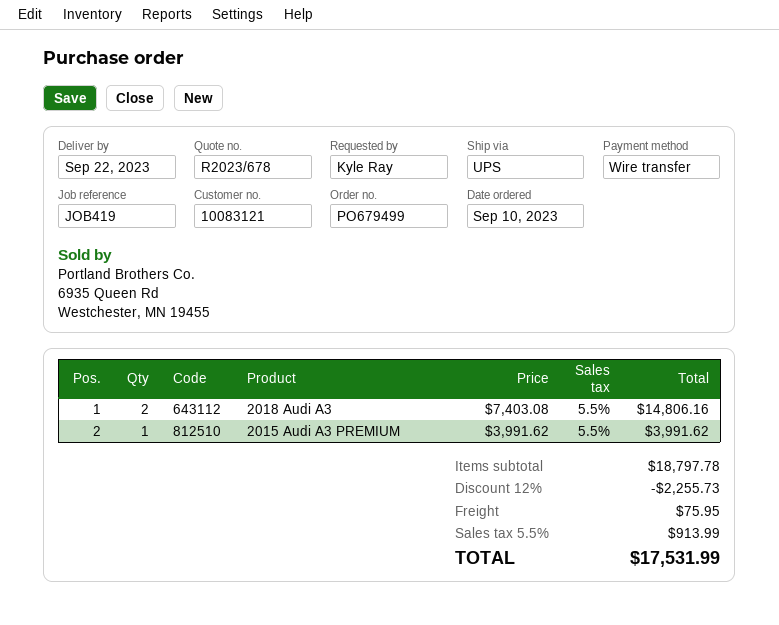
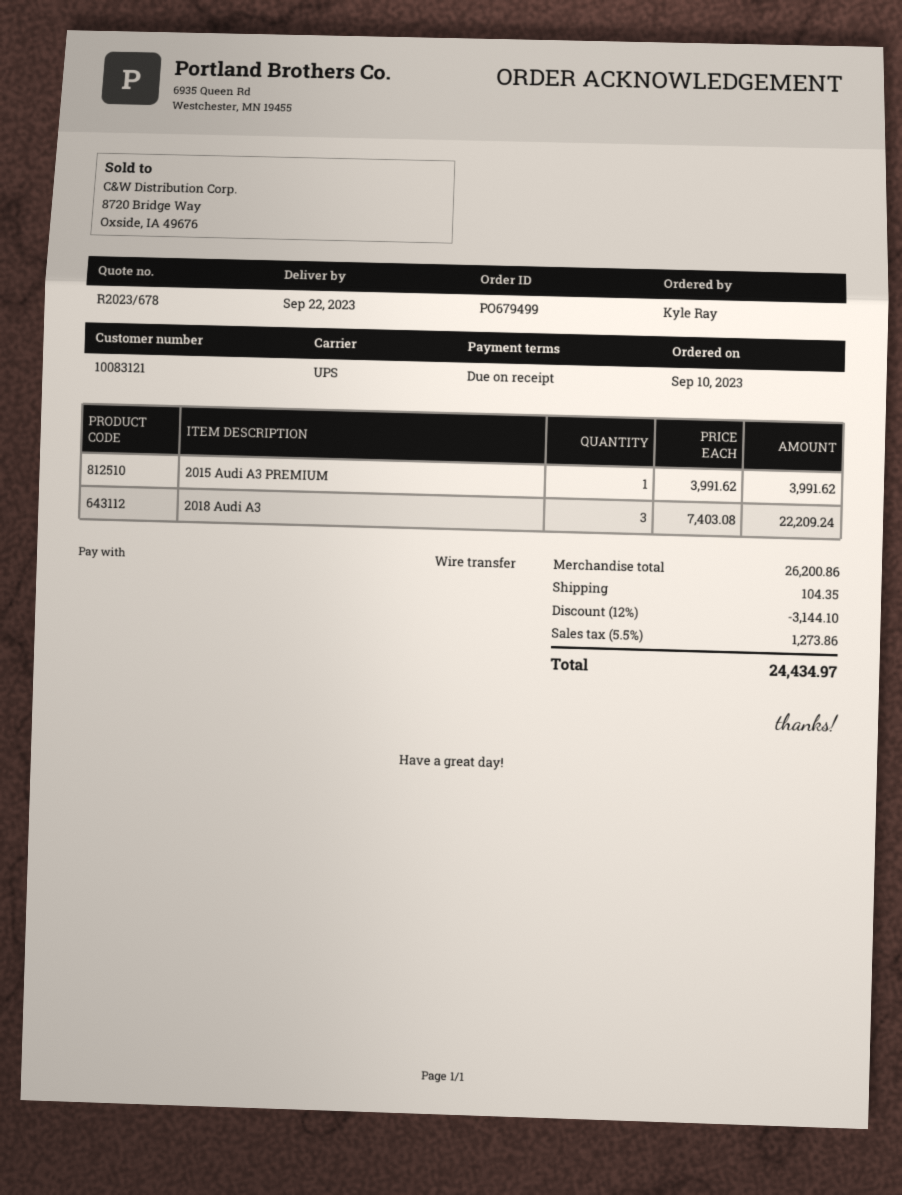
2018 Audi A3: 2 x 7403.08 = 14806.16 -> 3 x 7403.08 = 22209.24
subtotal: 18797.78 -> 26200.86
discount: 12% = 2255.73 -> 12% = 3144.10
shipping: 75.95 -> 104.35
tax: 5.5% = 913.99 -> 5.5% = 1273.86
total: 17531.99 -> 24434.97

